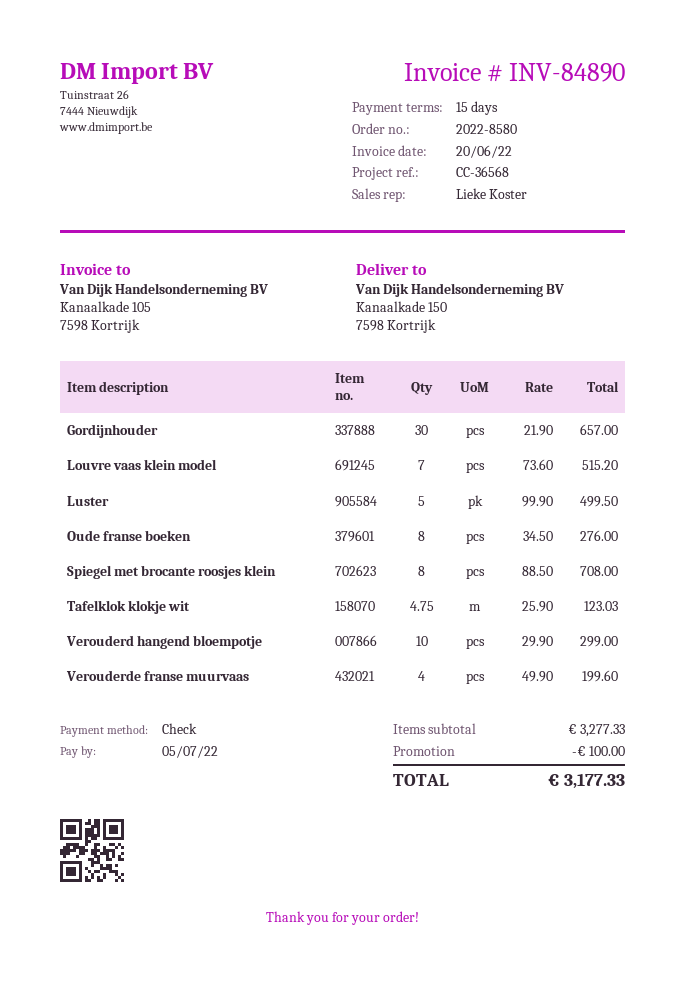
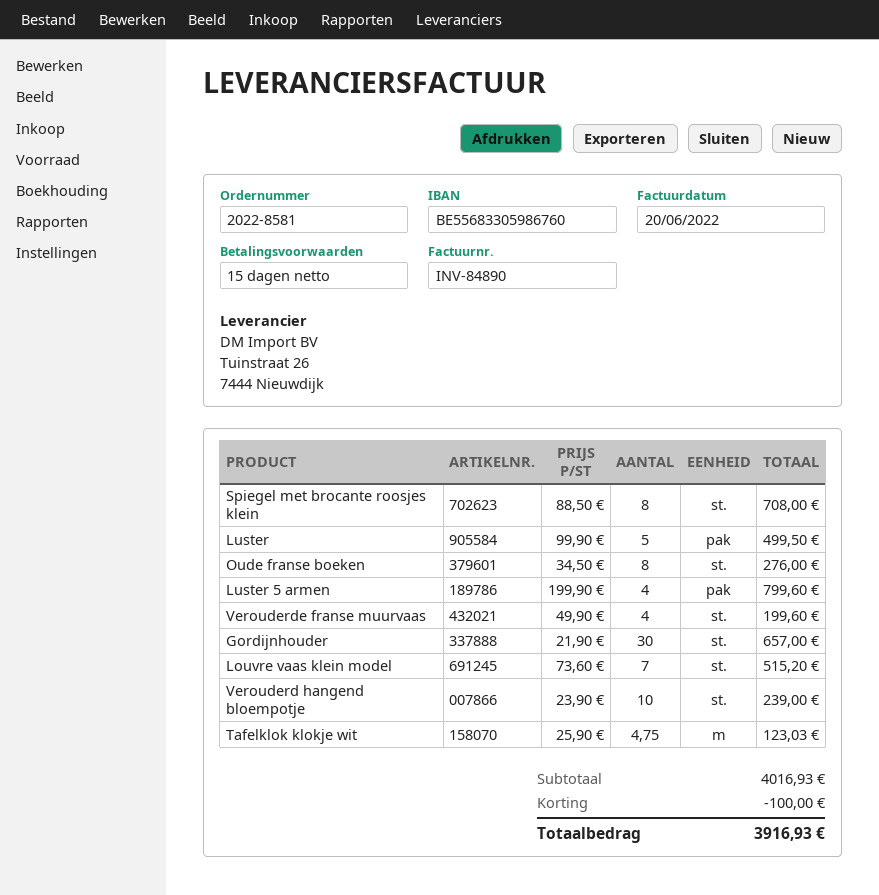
order number: 2022-8580 -> 2022-8581
Verouderd hangend bloempotje: 10 x 29.90 = 299.00 -> 10 x 23.90 = 239.00
Luster 5 armen: none -> 4 x 199.90 = 799.60
subtotal: 3277.33 -> 4016.93
total: 3177.33 -> 3916.93

